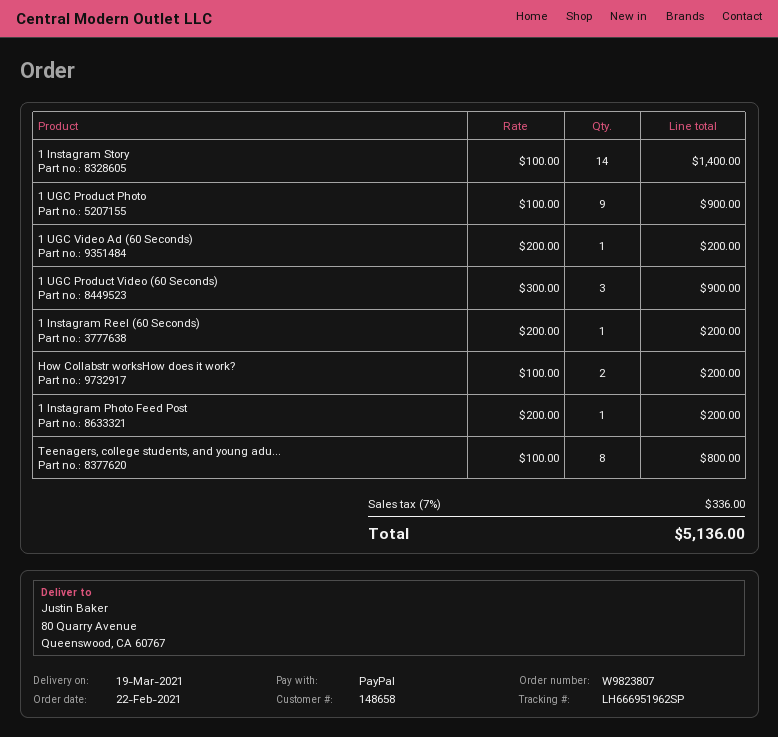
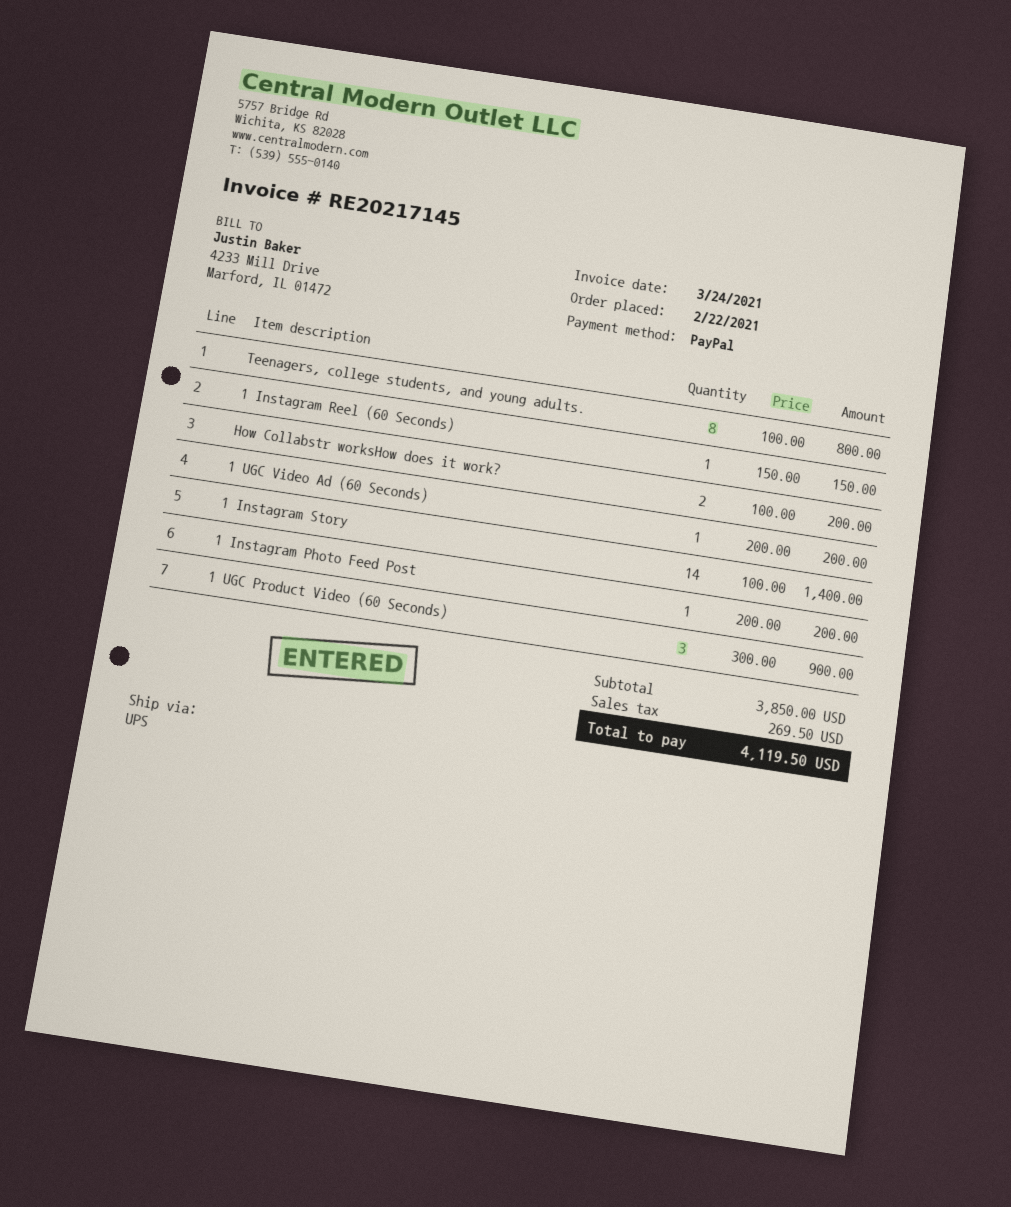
1 UGC Product Photo: 9 x 100.00 = 900.00 -> none
1 Instagram Reel (60 Seconds): 1 x 200.00 = 200.00 -> 1 x 150.00 = 150.00
tax: 336.00 -> 269.50
total: 5136.00 -> 4119.50

